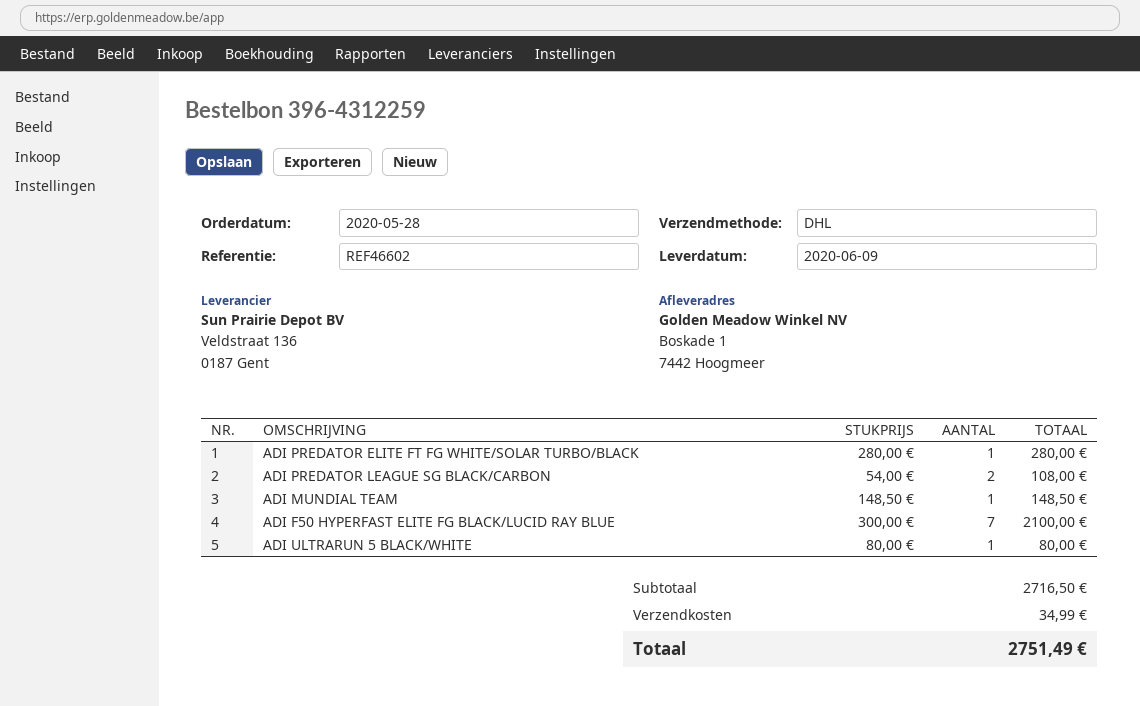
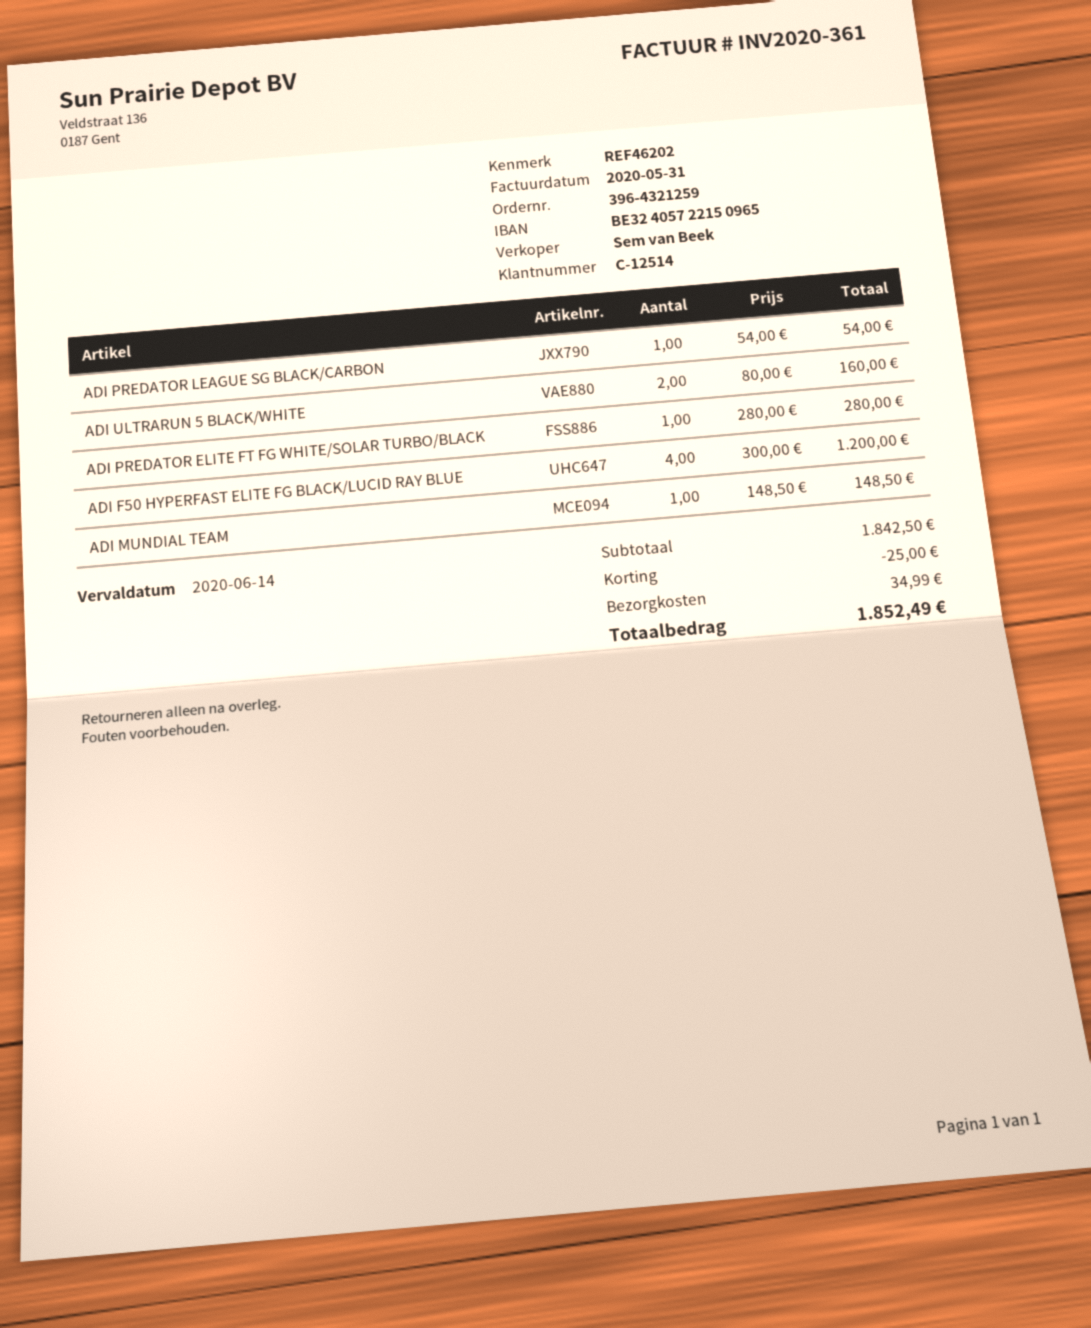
order number: 396-4312259 -> 396-4321259
reference: REF46602 -> REF46202
ADI PREDATOR LEAGUE SG BLACK/CARBON: 2 x 54.00 = 108.00 -> 1 x 54.00 = 54.00
ADI F50 HYPERFAST ELITE FG BLACK/LUCID RAY BLUE: 7 x 300.00 = 2100.00 -> 4 x 300.00 = 1200.00
ADI ULTRARUN 5 BLACK/WHITE: 1 x 80.00 = 80.00 -> 2 x 80.00 = 160.00
subtotal: 2716.50 -> 1842.50
discount: none -> 25.00
total: 2751.49 -> 1852.49

